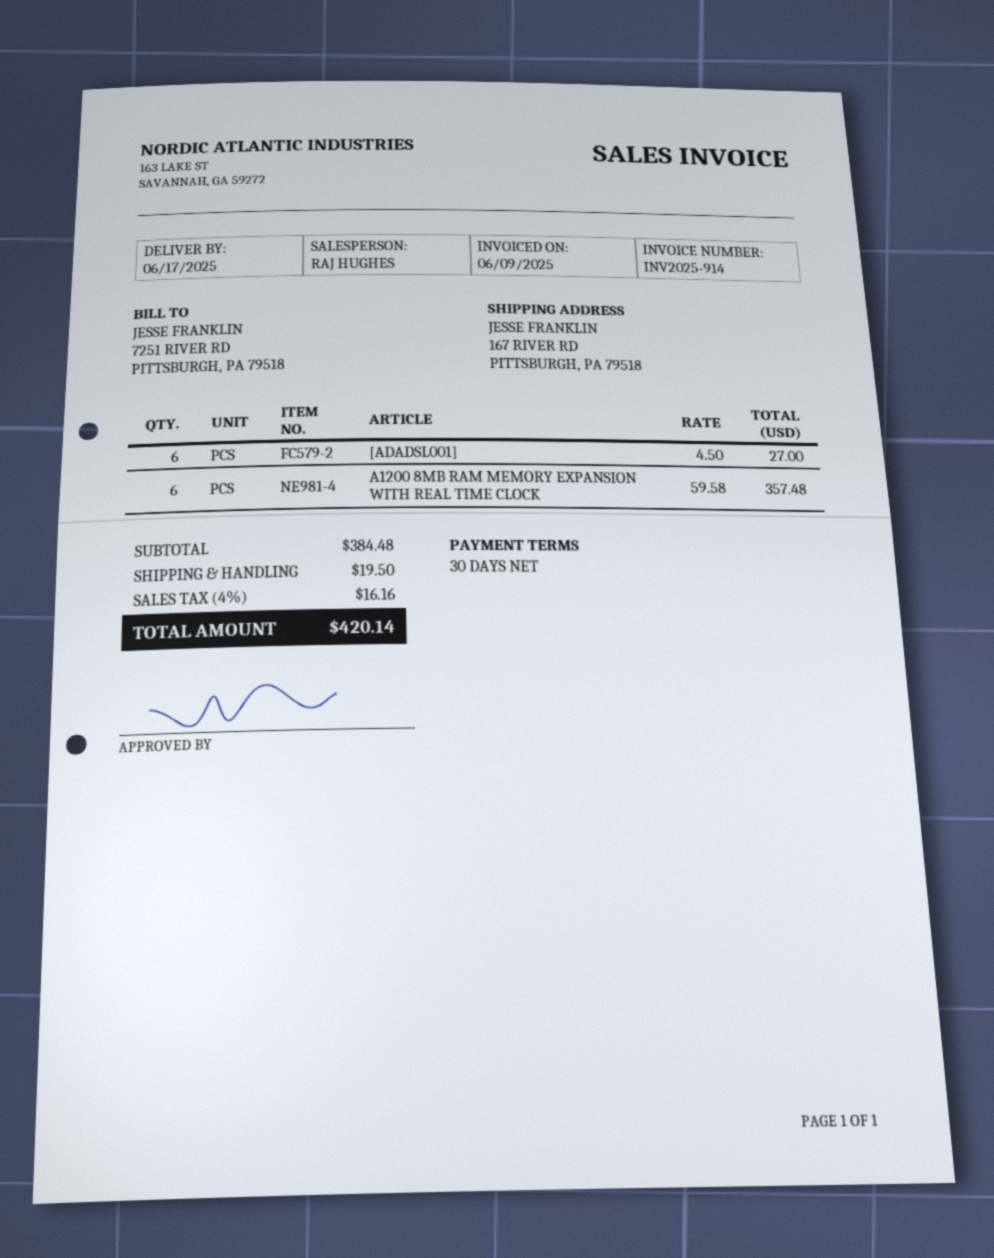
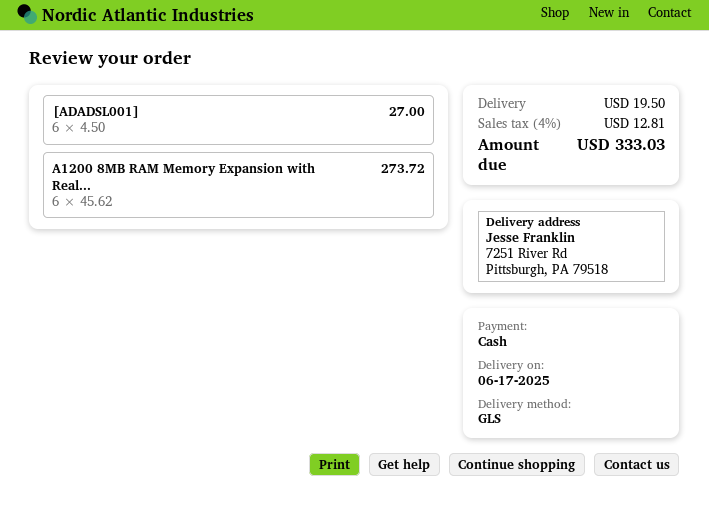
ship to: 167 RIVER RD, PITTSBURGH, PA 79518 -> 7251 River Rd, Pittsburgh, PA 79518
A1200 8MB RAM MEMORY EXPANSION WITH REAL TIME CLOCK: 6 x 59.58 = 357.48 -> 6 x 45.62 = 273.72
tax: 4% = 16.16 -> 4% = 12.81
total: 420.14 -> 333.03

